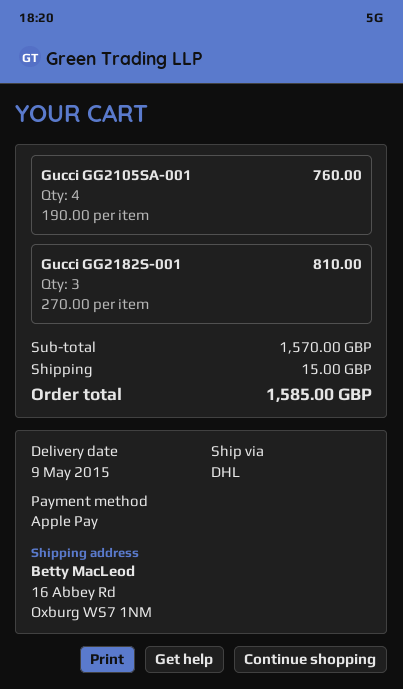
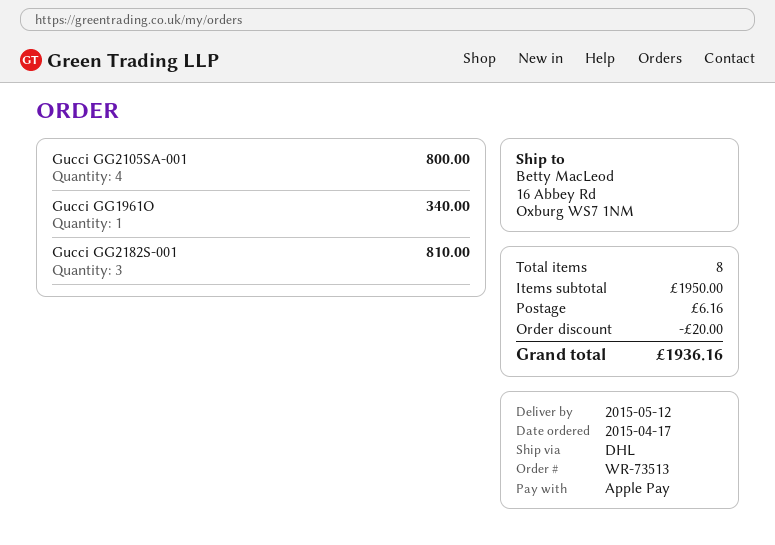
delivery date: 2015-05-09 -> 2015-05-12
Gucci GG2105SA-001: 4 for 760.00 -> 4 for 800.00
Gucci GG1961O: none -> 1 for 340.00
subtotal: 1570.00 -> 1950.00
discount: none -> 20.00
shipping: 15.00 -> 6.16
total: 1585.00 -> 1936.16

